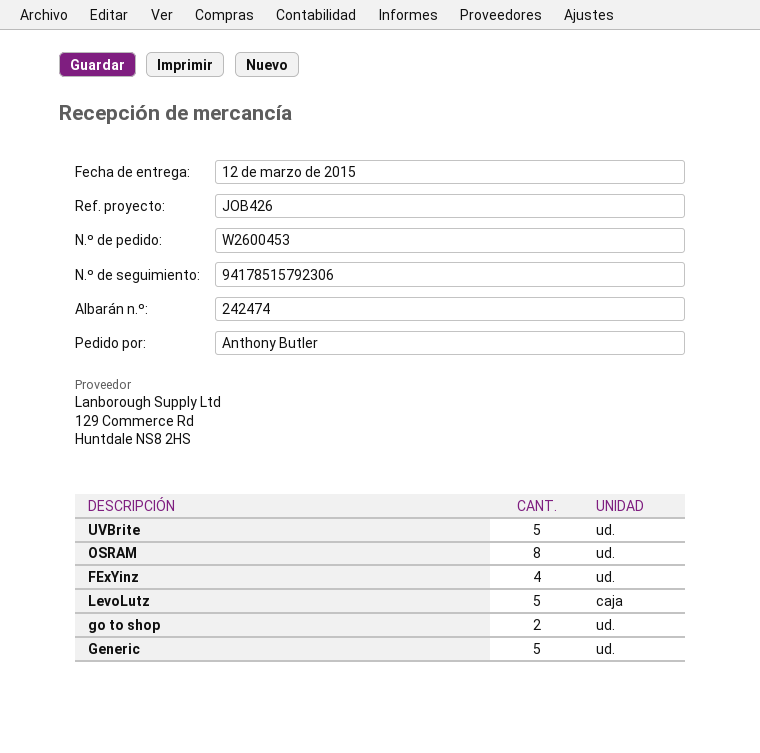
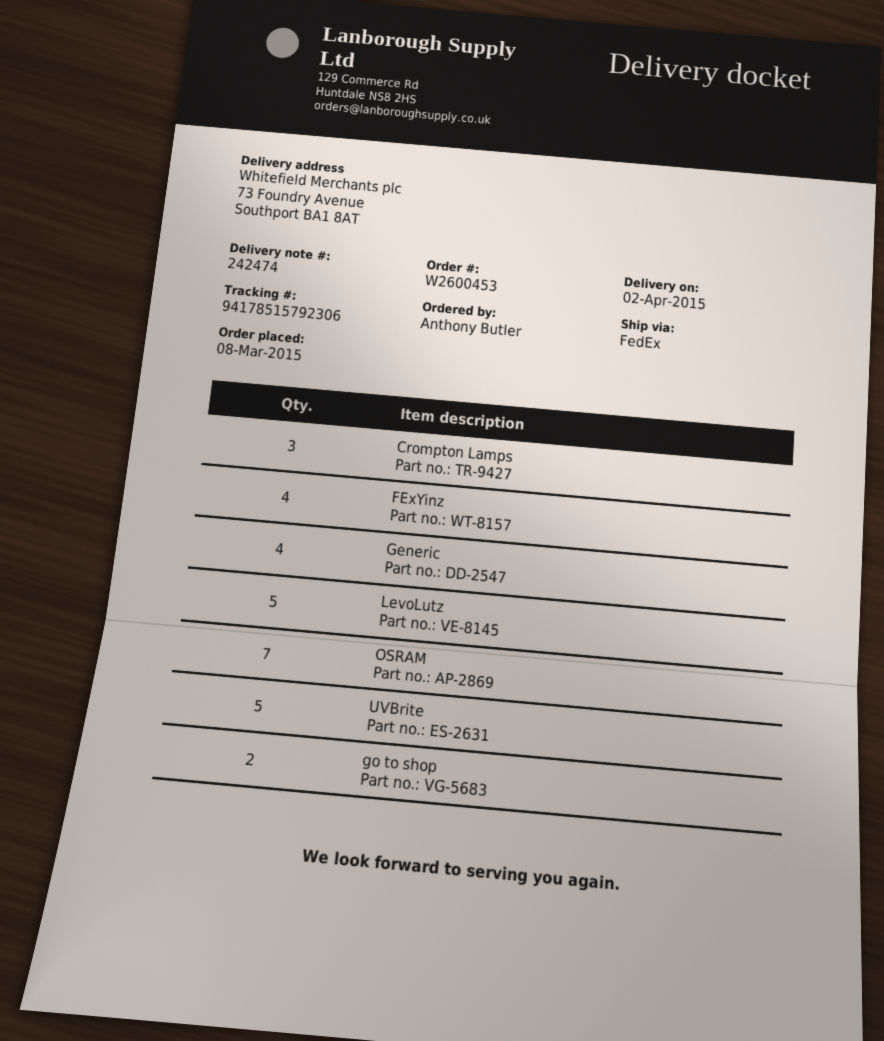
delivery date: 2015-03-12 -> 2015-04-02
OSRAM: 8 -> 7
Generic: 5 -> 4
Crompton Lamps: none -> 3

